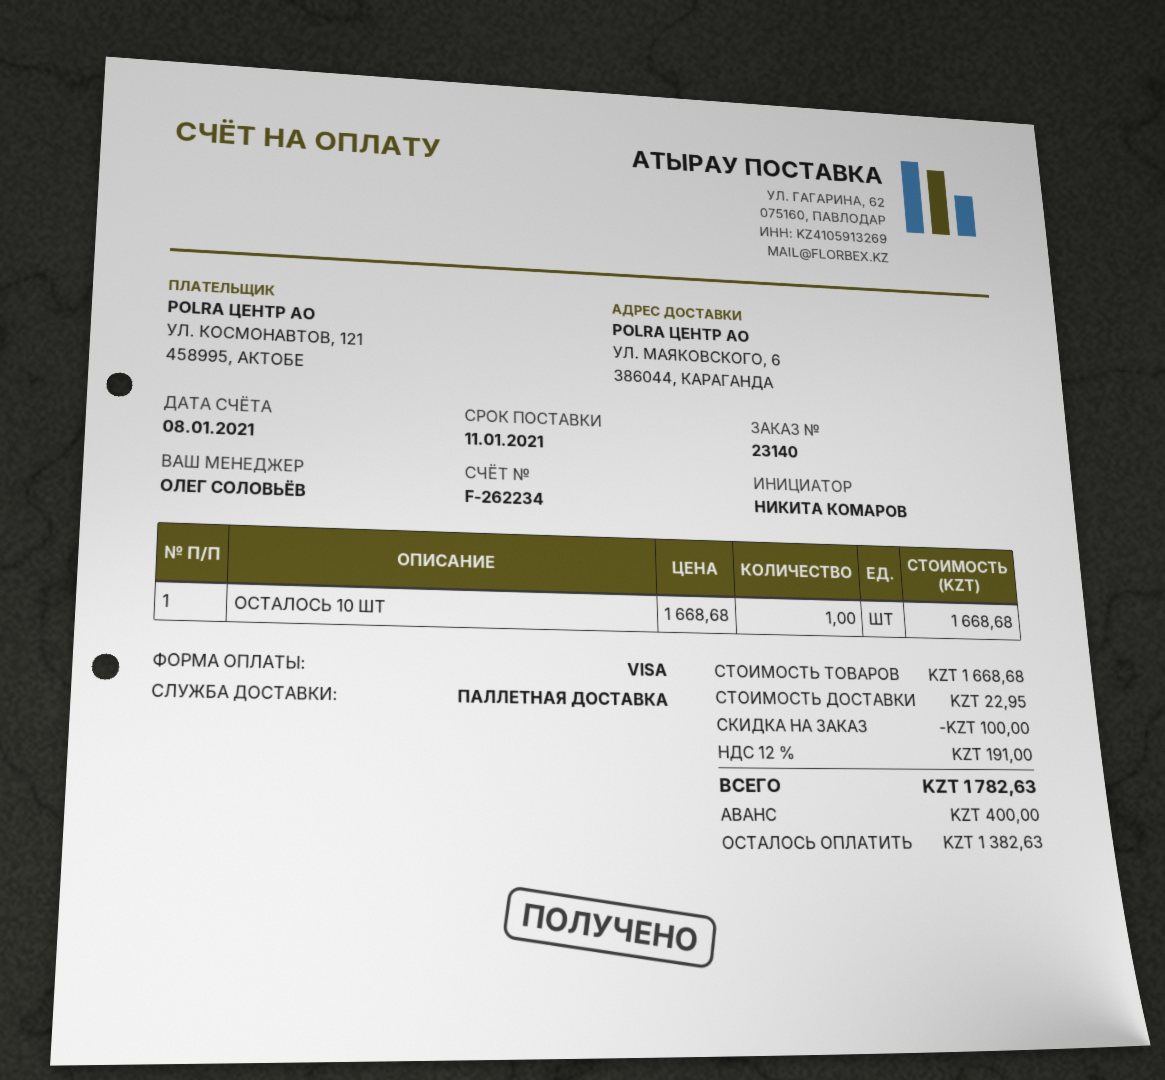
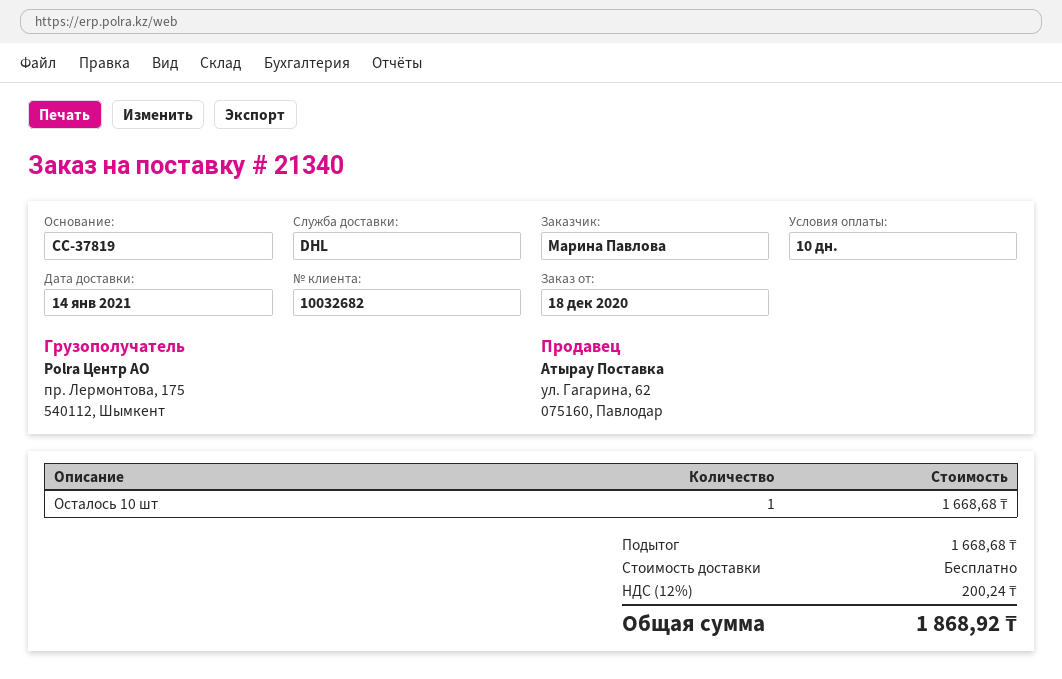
order number: 23140 -> 21340
delivery date: 2021-01-11 -> 2021-01-14
ordered by: НИКИТА КОМАРОВ -> Марина Павлова
shipping method: pallet freight -> DHL
ship to: УЛ. МАЯКОВСКОГО, 6, 386044, КАРАГАНДА -> пр. Лермонтова, 175, 540112, Шымкент
discount: 100.00 -> none
shipping: 22.95 -> 0.00
tax: 12% = 191.00 -> 12% = 200.24
total: 1782.63 -> 1868.92

